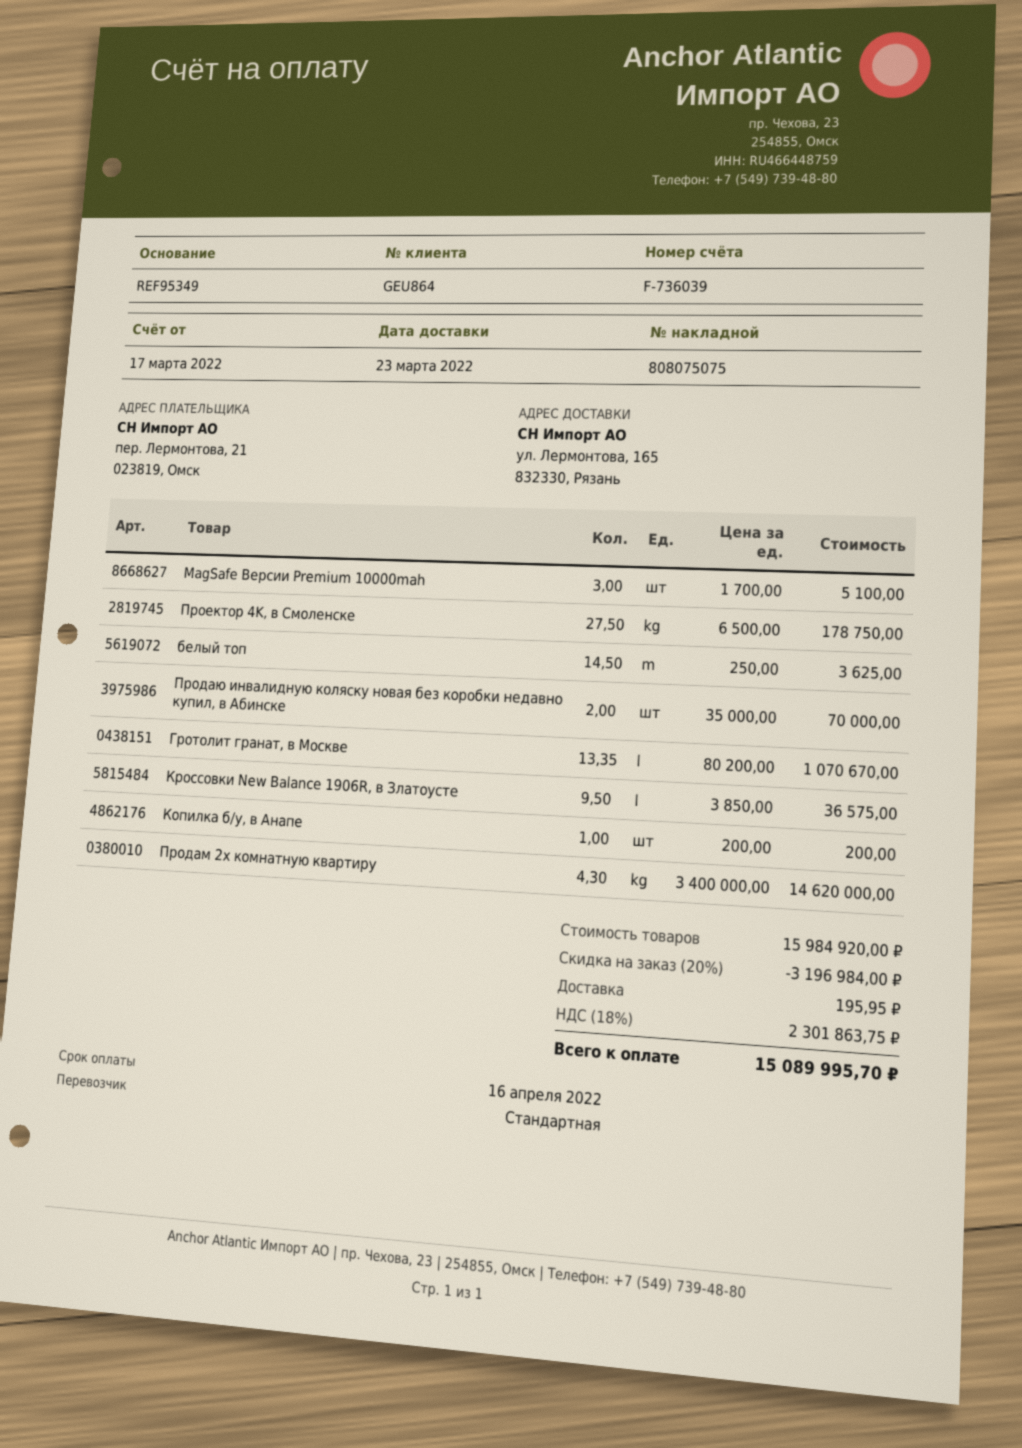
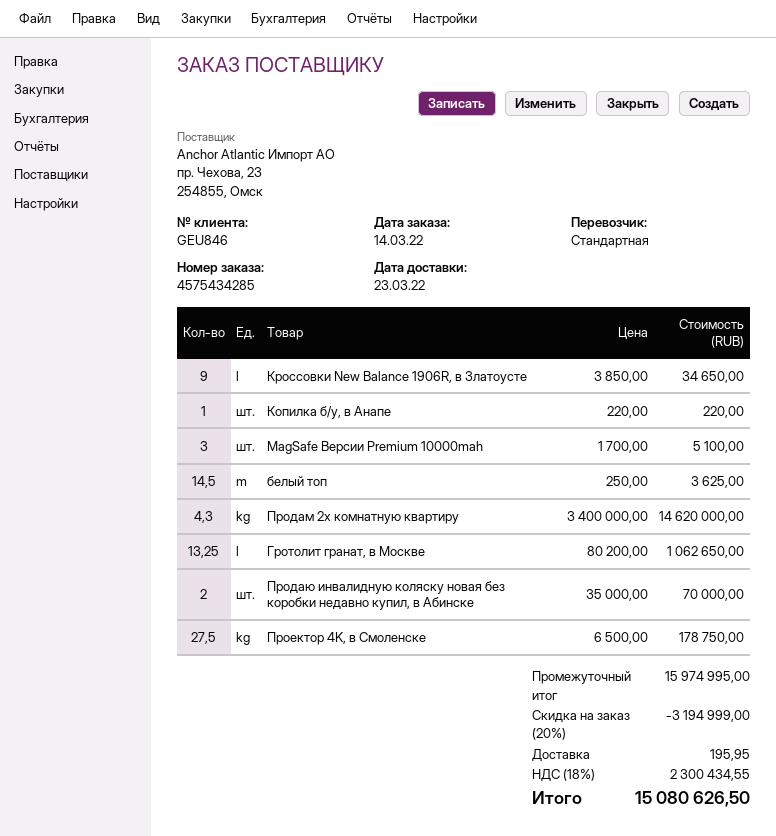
customer number: GEU864 -> GEU846
Гротолит гранат, в Москве: 13.35 x 80200.00 = 1070670.00 -> 13.25 x 80200.00 = 1062650.00
Кроссовки New Balance 1906R, в Златоусте: 9.5 x 3850.00 = 36575.00 -> 9 x 3850.00 = 34650.00
Копилка б/у, в Анапе: 1 x 200.00 = 200.00 -> 1 x 220.00 = 220.00
subtotal: 15984920.00 -> 15974995.00
discount: 20% = 3196984.00 -> 20% = 3194999.00
tax: 18% = 2301863.75 -> 18% = 2300434.55
total: 15089995.70 -> 15080626.50

